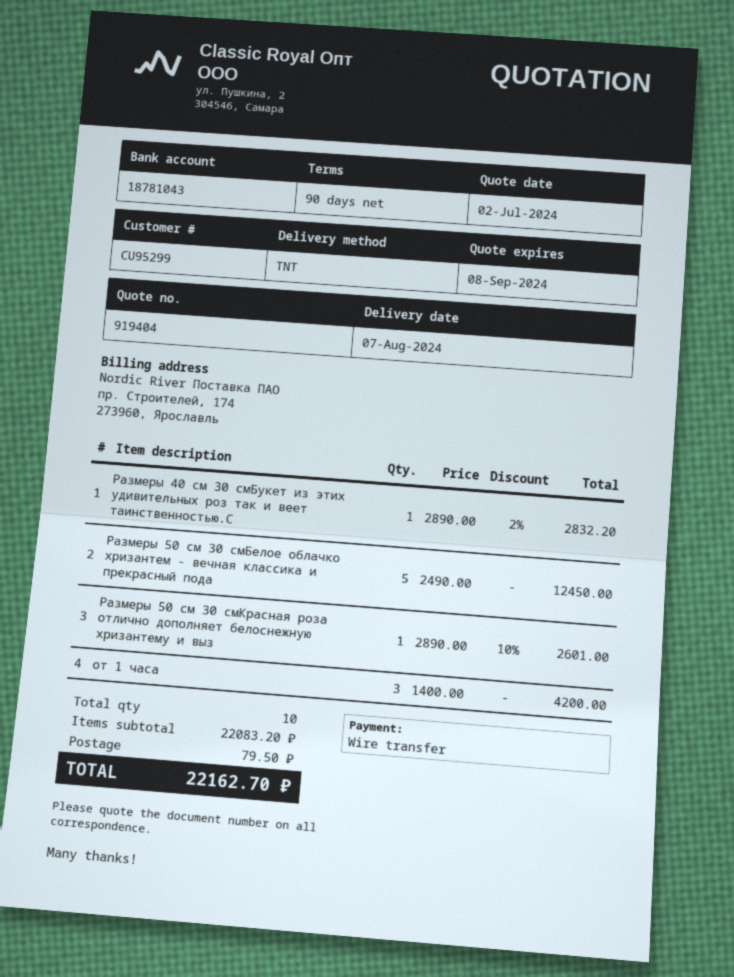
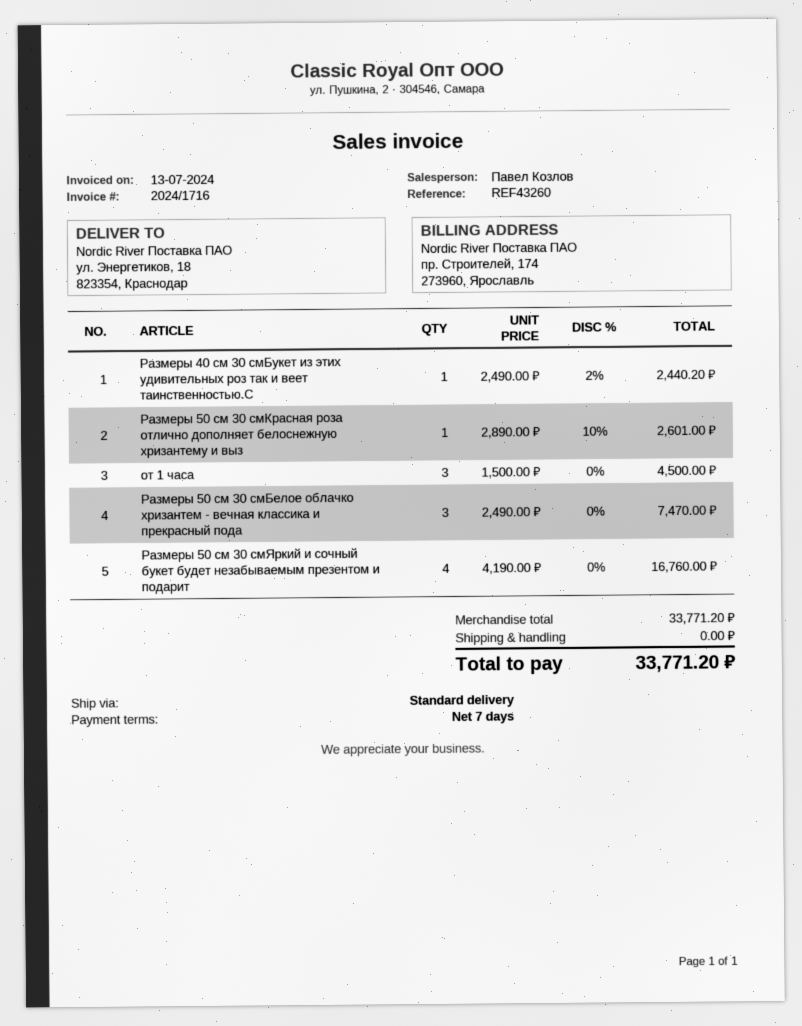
payment terms: 90 days -> 7 days
shipping method: TNT -> standard
Размеры 40 см 30 смБукет из этих удивительных роз так и веет таинственностью.С: 1 x 2890.00 - 2% = 2832.20 -> 1 x 2490.00 - 2% = 2440.20
Размеры 50 см 30 смБелое облачко хризантем - вечная классика и прекрасный пода: 5 x 2490.00 = 12450.00 -> 3 x 2490.00 = 7470.00
от 1 часа: 3 x 1400.00 = 4200.00 -> 3 x 1500.00 = 4500.00
Размеры 50 см 30 смЯркий и сочный букет будет незабываемым презентом и подарит: none -> 4 x 4190.00 = 16760.00
subtotal: 22083.20 -> 33771.20
shipping: 79.50 -> 0.00
total: 22162.70 -> 33771.20

